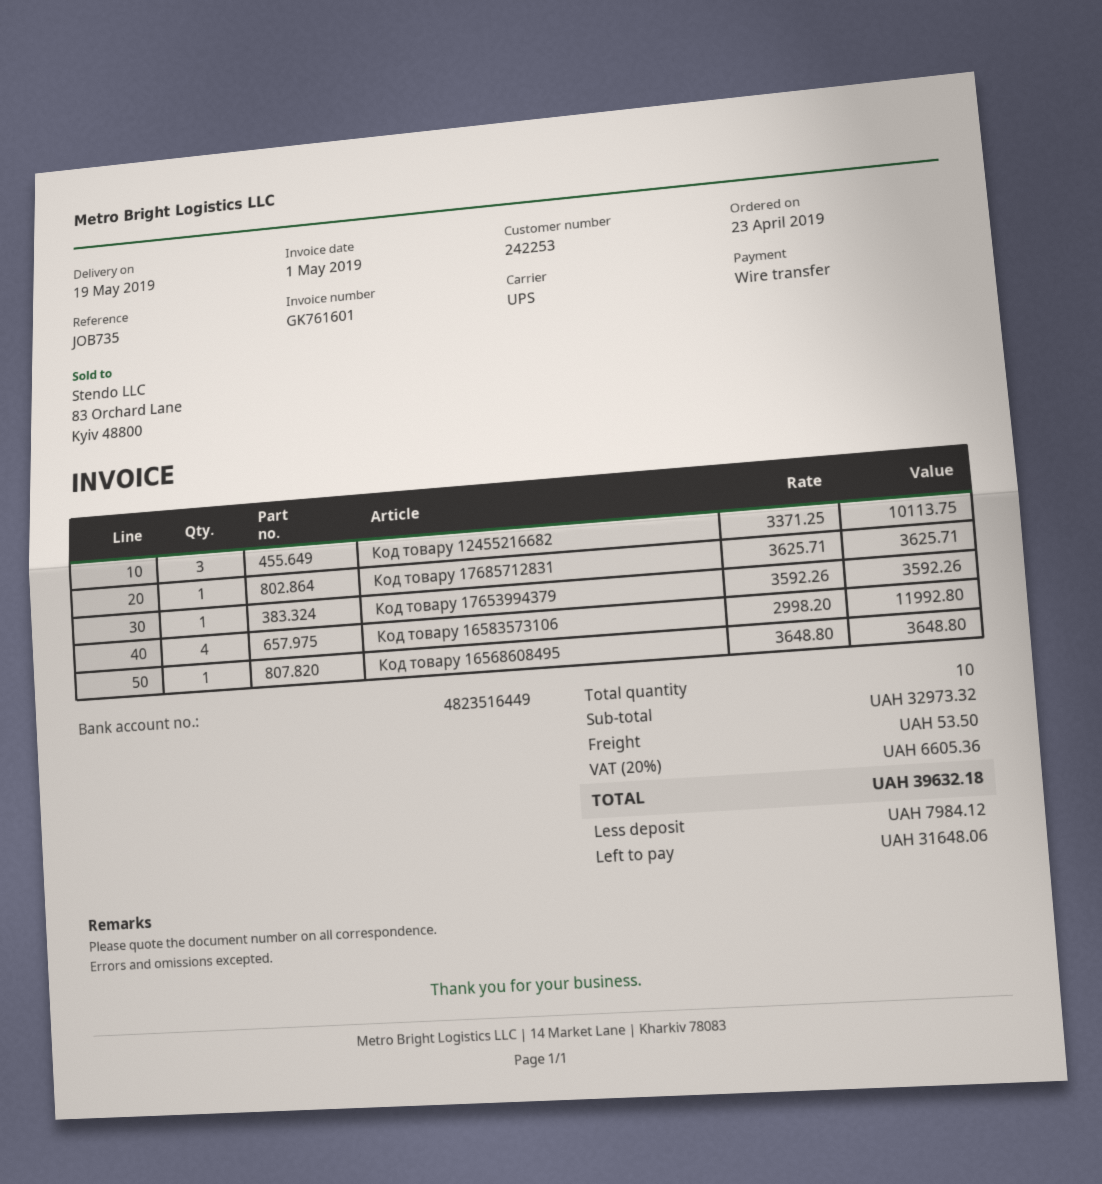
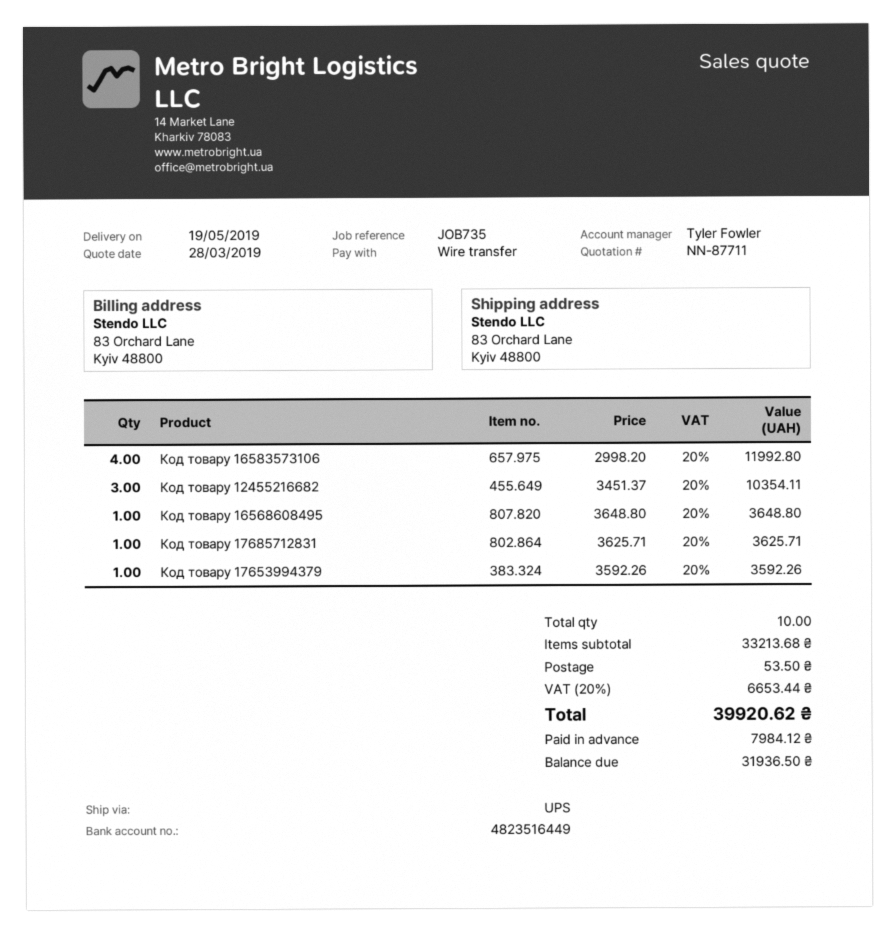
Код товару 12455216682: 3 x 3371.25 = 10113.75 -> 3 x 3451.37 = 10354.11
subtotal: 32973.32 -> 33213.68
tax: 20% = 6605.36 -> 20% = 6653.44
total: 39632.18 -> 39920.62
balance: 31648.06 -> 31936.50

